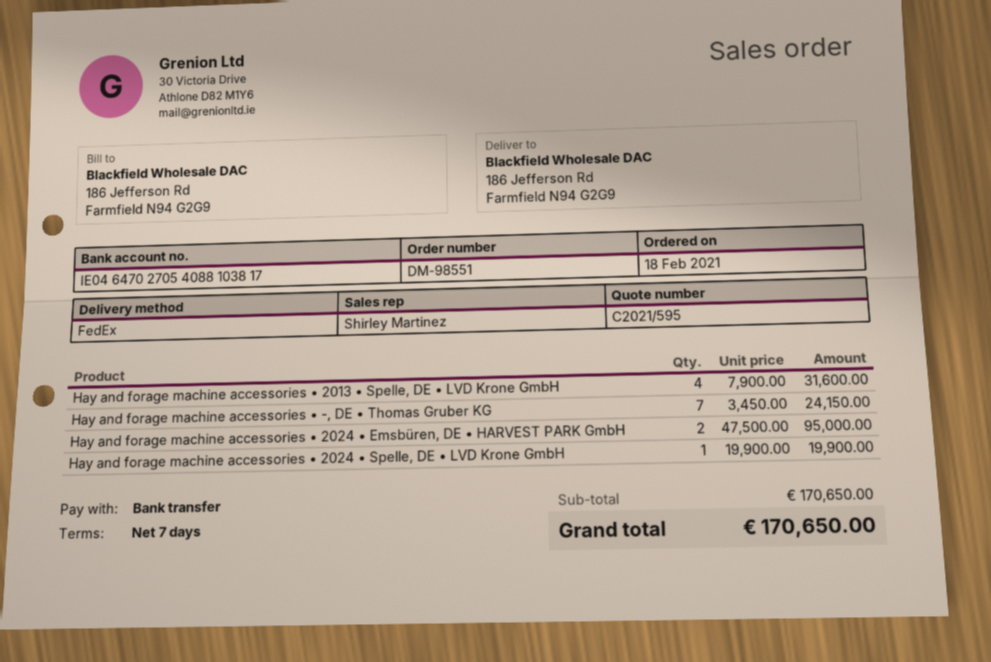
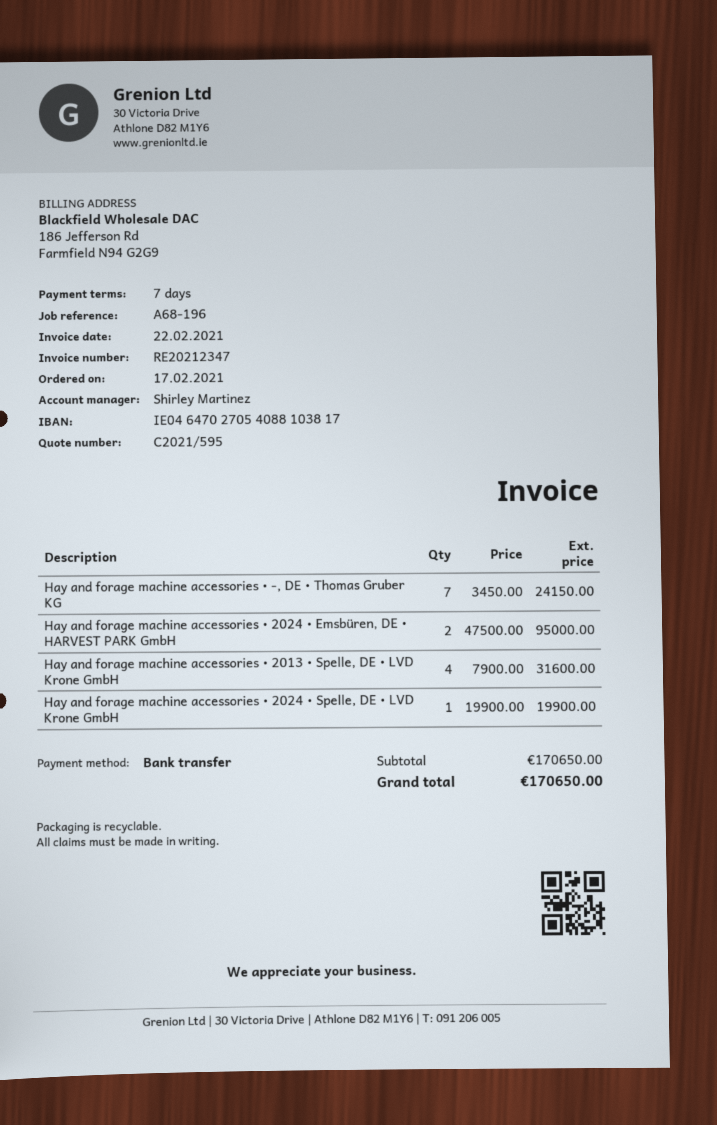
order date: 2021-02-18 -> 2021-02-17

